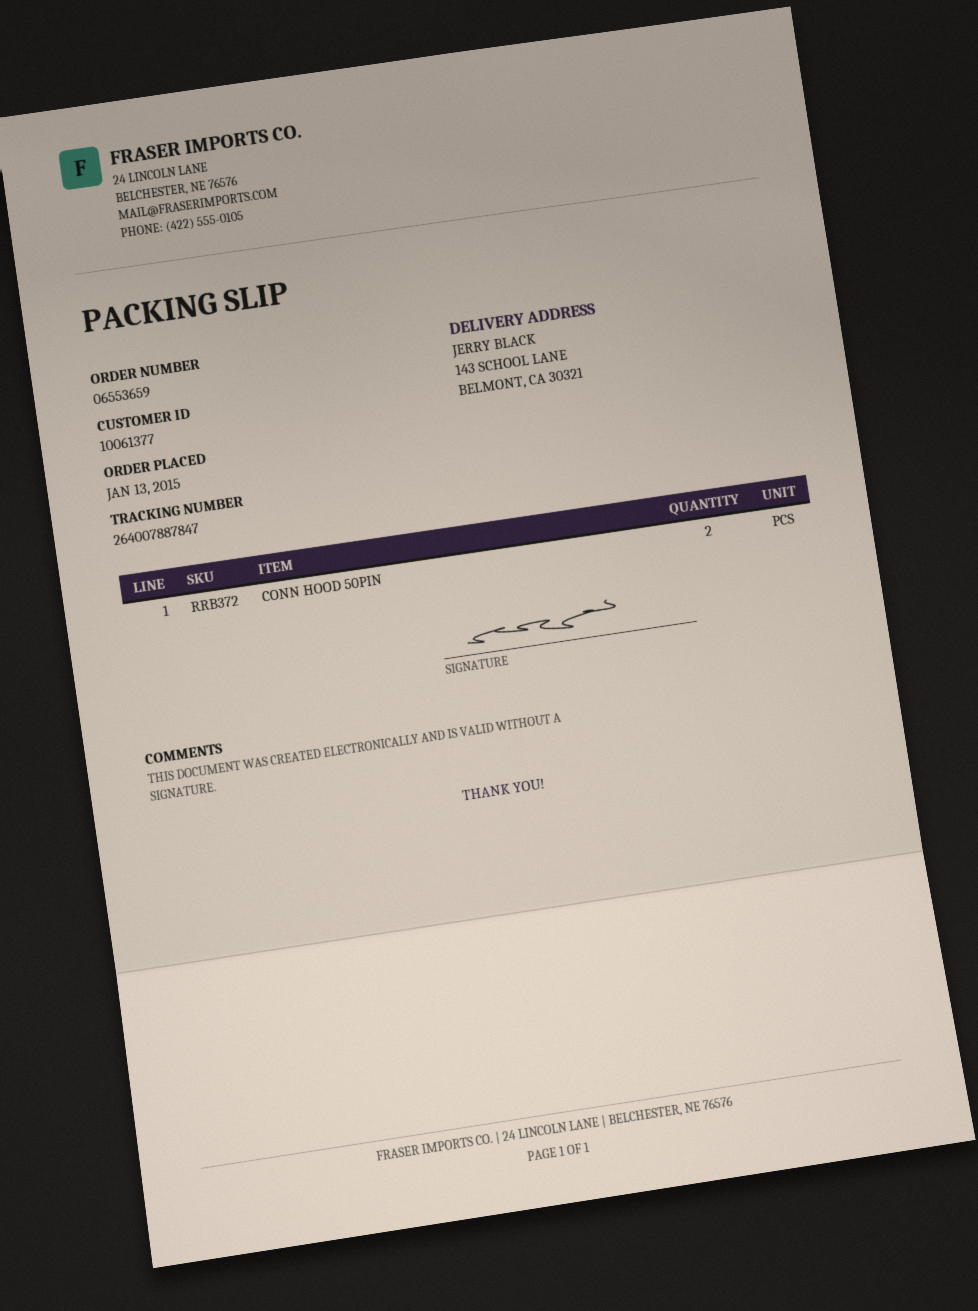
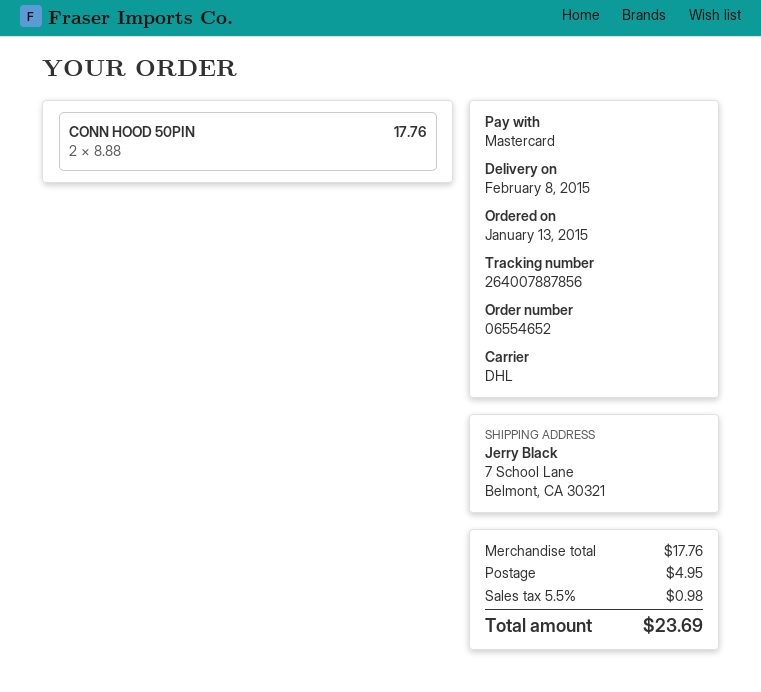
order number: 06553659 -> 06554652
tracking number: 264007887847 -> 264007887856
ship to: 143 SCHOOL LANE, BELMONT, CA 30321 -> 7 School Lane, Belmont, CA 30321

